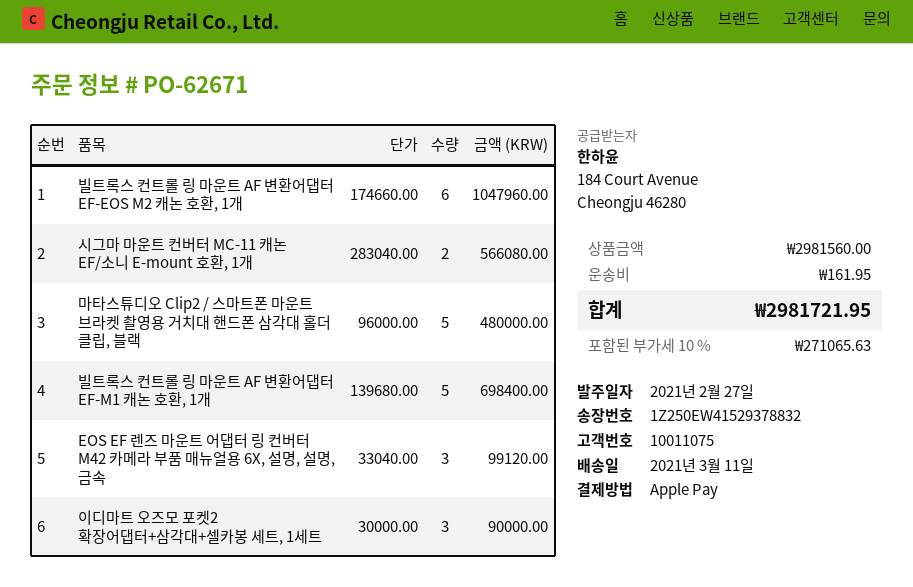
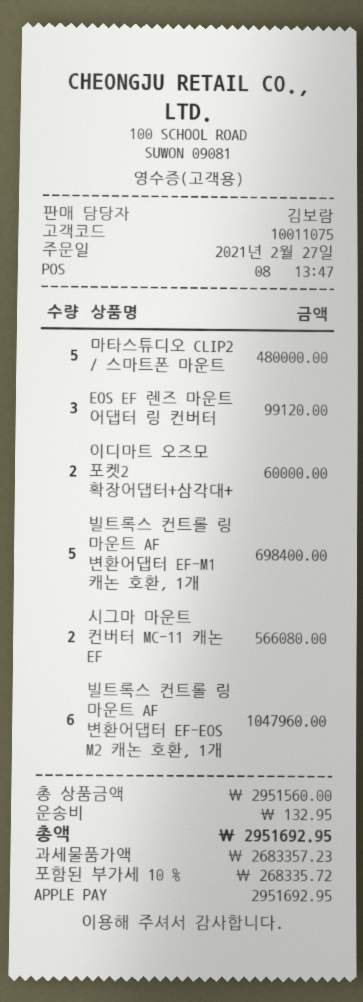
이디마트 오즈모 포켓2 확장어댑터+삼각대+셀카봉 세트, 1세트: 3 for 90000.00 -> 2 for 60000.00
subtotal: 2981560.00 -> 2951560.00
shipping: 161.95 -> 132.95
tax: 10% = 271065.63 -> 10% = 268335.72
total: 2981721.95 -> 2951692.95

